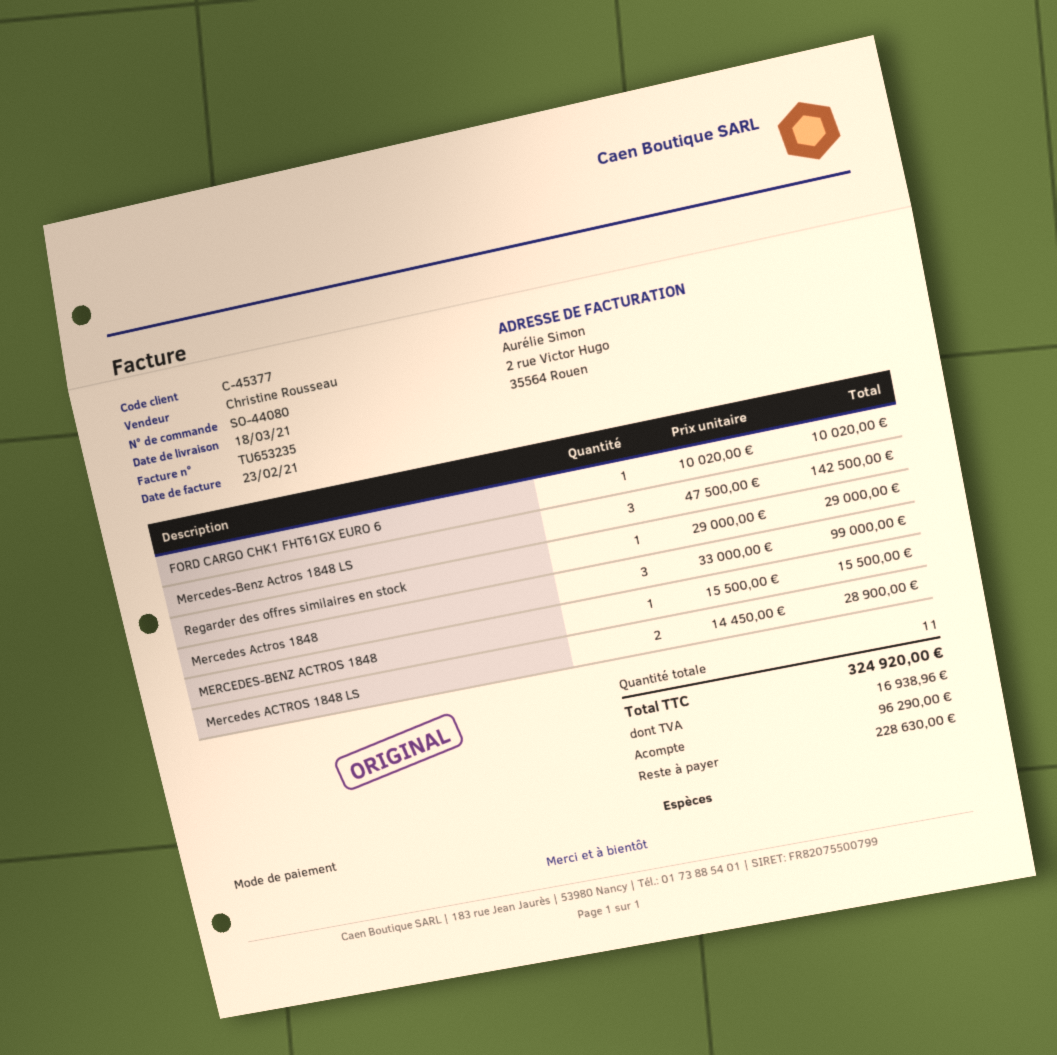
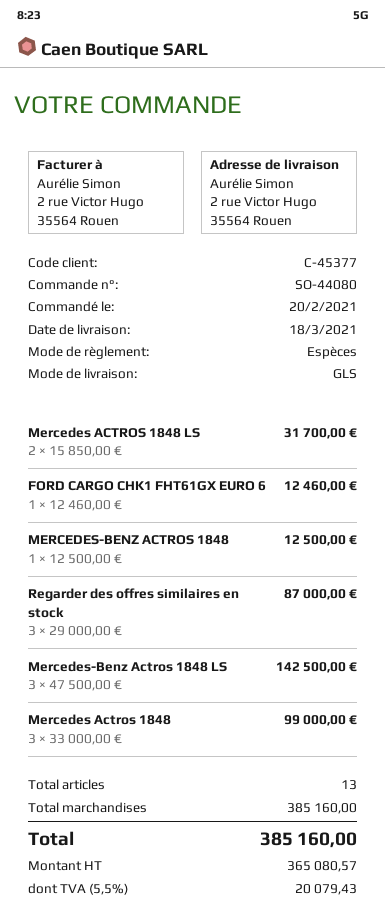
FORD CARGO CHK1 FHT61GX EURO 6: 1 x 10020.00 = 10020.00 -> 1 x 12460.00 = 12460.00
Regarder des offres similaires en stock: 1 x 29000.00 = 29000.00 -> 3 x 29000.00 = 87000.00
MERCEDES-BENZ ACTROS 1848: 1 x 15500.00 = 15500.00 -> 1 x 12500.00 = 12500.00
Mercedes ACTROS 1848 LS: 2 x 14450.00 = 28900.00 -> 2 x 15850.00 = 31700.00
total quantity: 11 -> 13
tax: 16938.96 -> 20079.43
total: 324920.00 -> 385160.00

